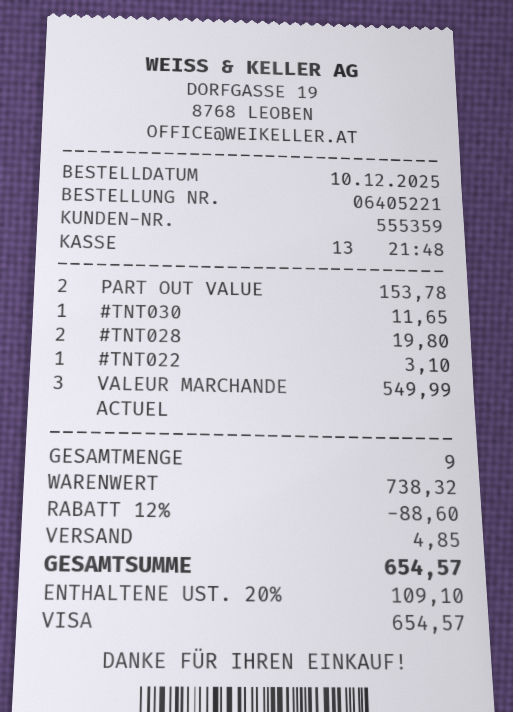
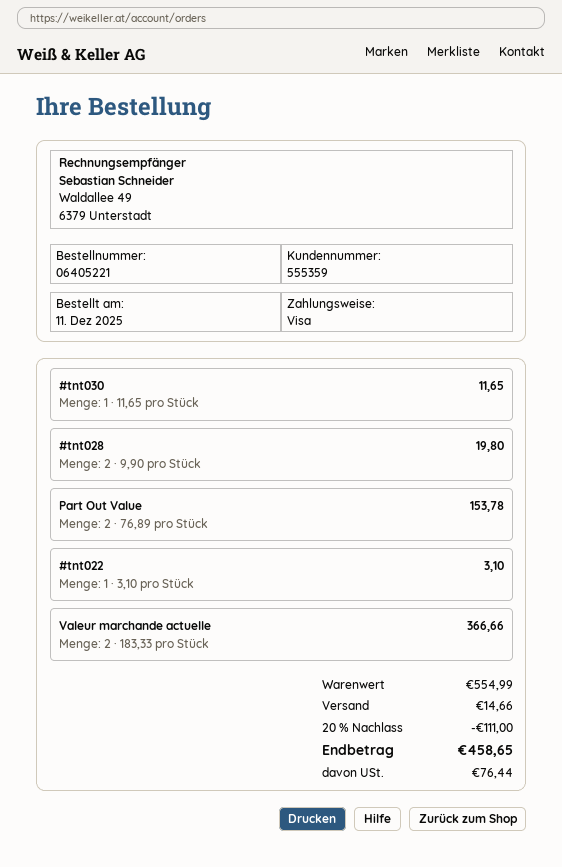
order date: 2025-12-10 -> 2025-12-11
VALEUR MARCHANDE ACTUEL: 3 for 549.99 -> 2 for 366.66
subtotal: 738.32 -> 554.99
discount: 12% = 88.60 -> 20% = 111.00
shipping: 4.85 -> 14.66
tax: 109.10 -> 76.44
total: 654.57 -> 458.65

